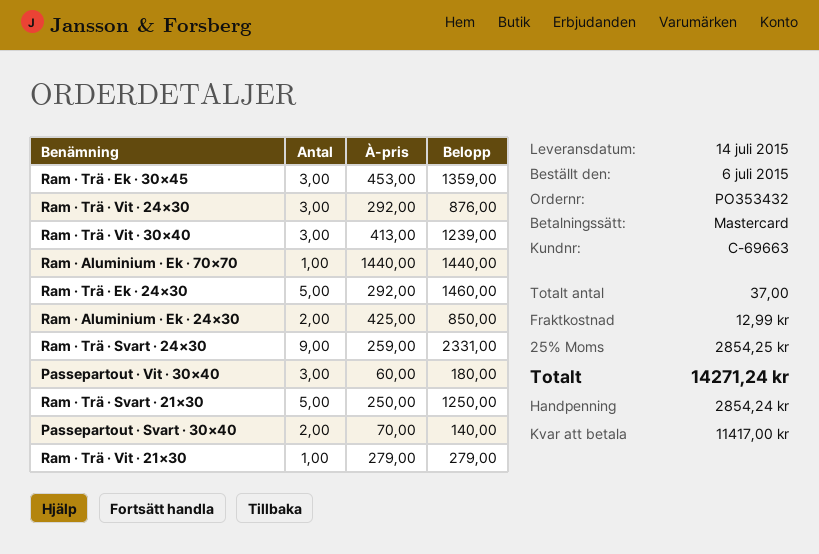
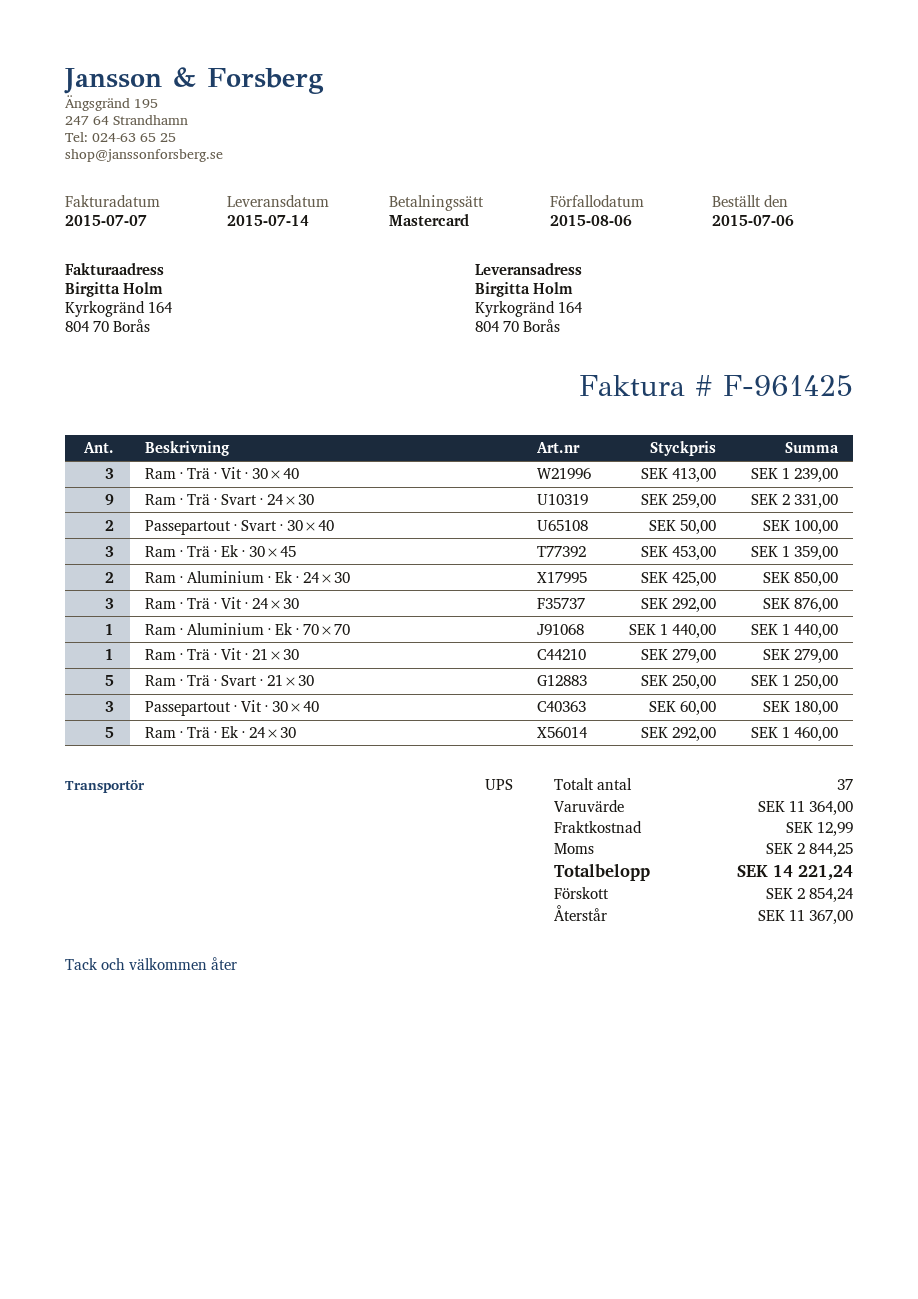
Passepartout · Svart · 30×40: 2 x 70.00 = 140.00 -> 2 x 50.00 = 100.00
tax: 2854.25 -> 2844.25
total: 14271.24 -> 14221.24
balance: 11417.00 -> 11367.00

